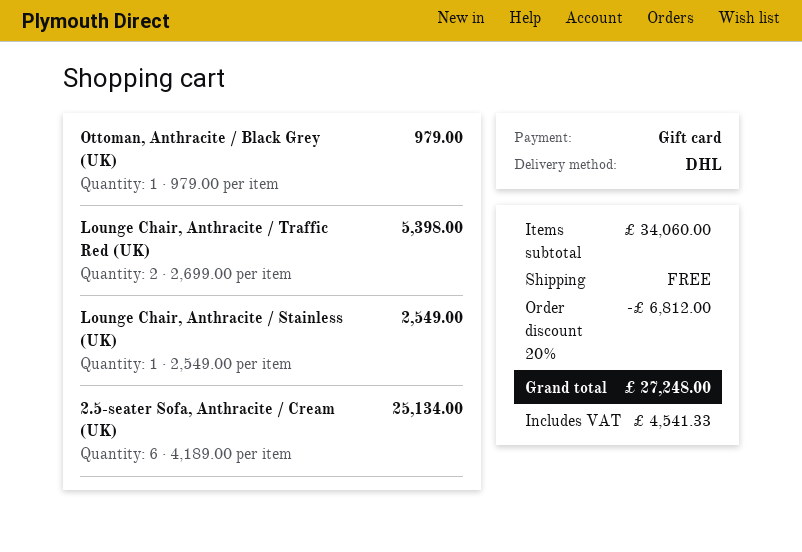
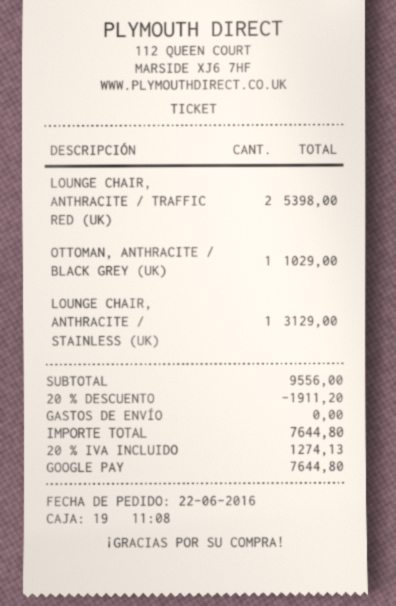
payment method: gift card -> Google Pay
Ottoman, Anthracite / Black Grey (UK): 1 for 979.00 -> 1 for 1029.00
Lounge Chair, Anthracite / Stainless (UK): 1 for 2549.00 -> 1 for 3129.00
2.5-seater Sofa, Anthracite / Cream (UK): 6 for 25134.00 -> none
subtotal: 34060.00 -> 9556.00
discount: 20% = 6812.00 -> 20% = 1911.20
tax: 4541.33 -> 1274.13
total: 27248.00 -> 7644.80

